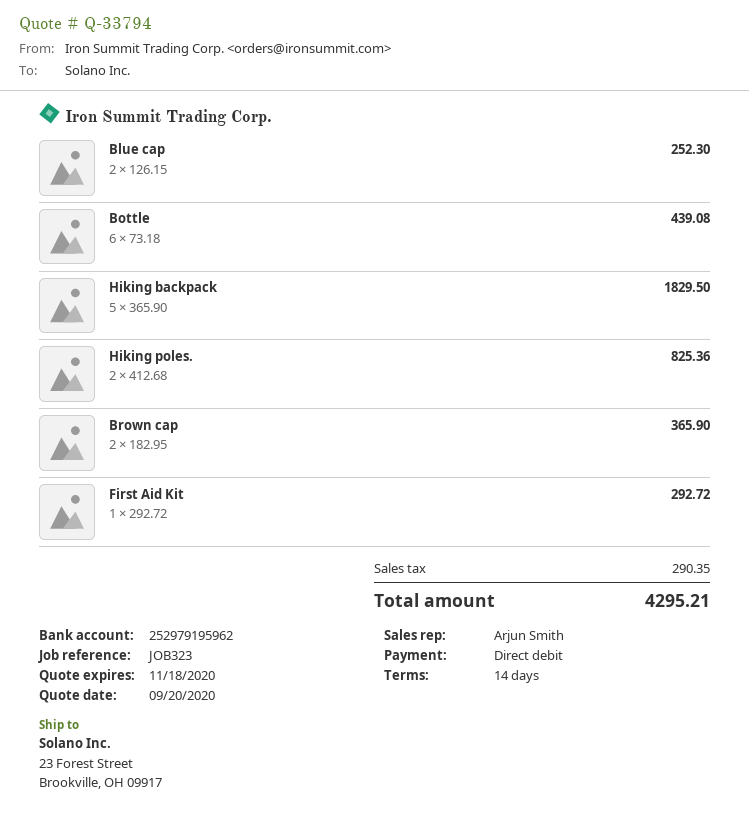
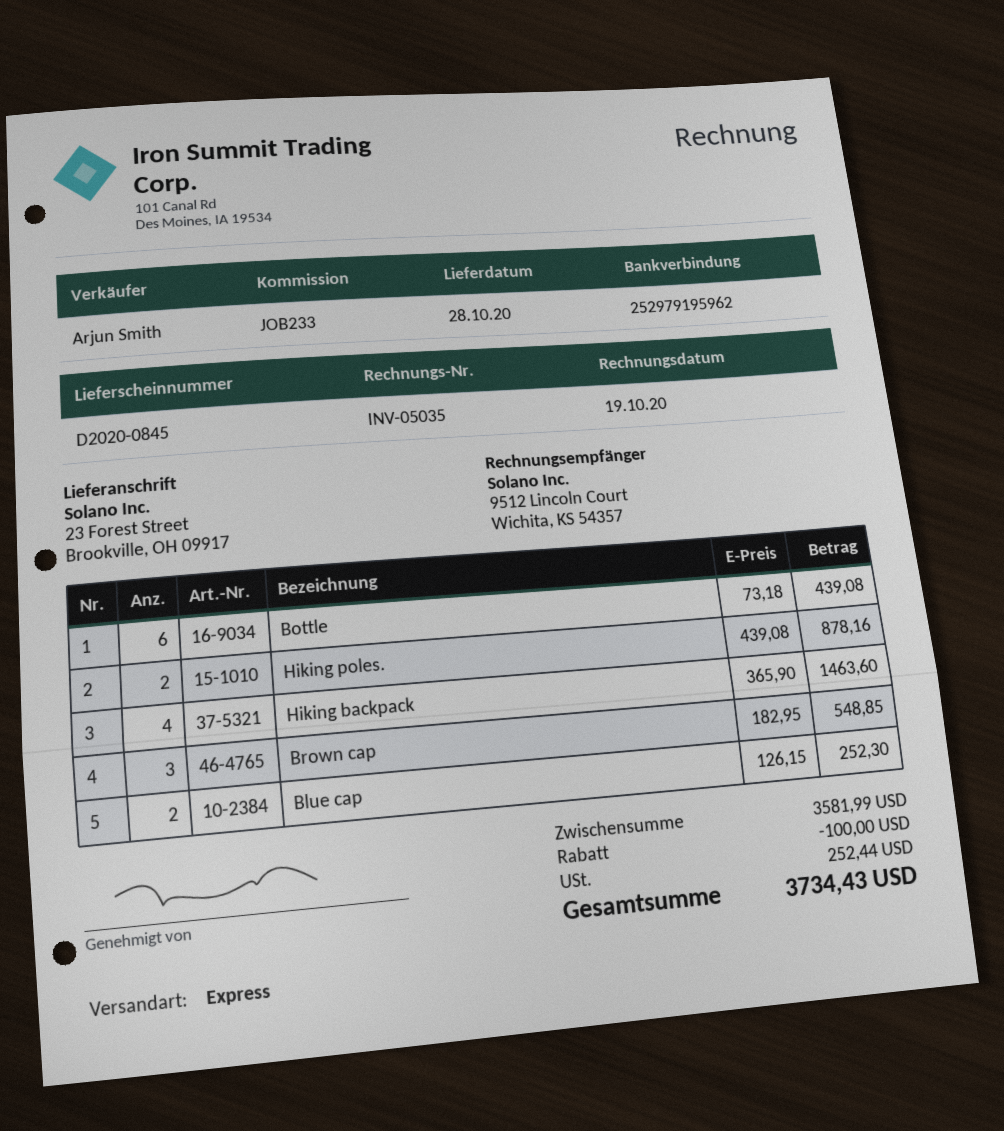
reference: JOB323 -> JOB233
Hiking backpack: 5 x 365.90 = 1829.50 -> 4 x 365.90 = 1463.60
Hiking poles.: 2 x 412.68 = 825.36 -> 2 x 439.08 = 878.16
Brown cap: 2 x 182.95 = 365.90 -> 3 x 182.95 = 548.85
First Aid Kit: 1 x 292.72 = 292.72 -> none
discount: none -> 100.00
tax: 290.35 -> 252.44
total: 4295.21 -> 3734.43

